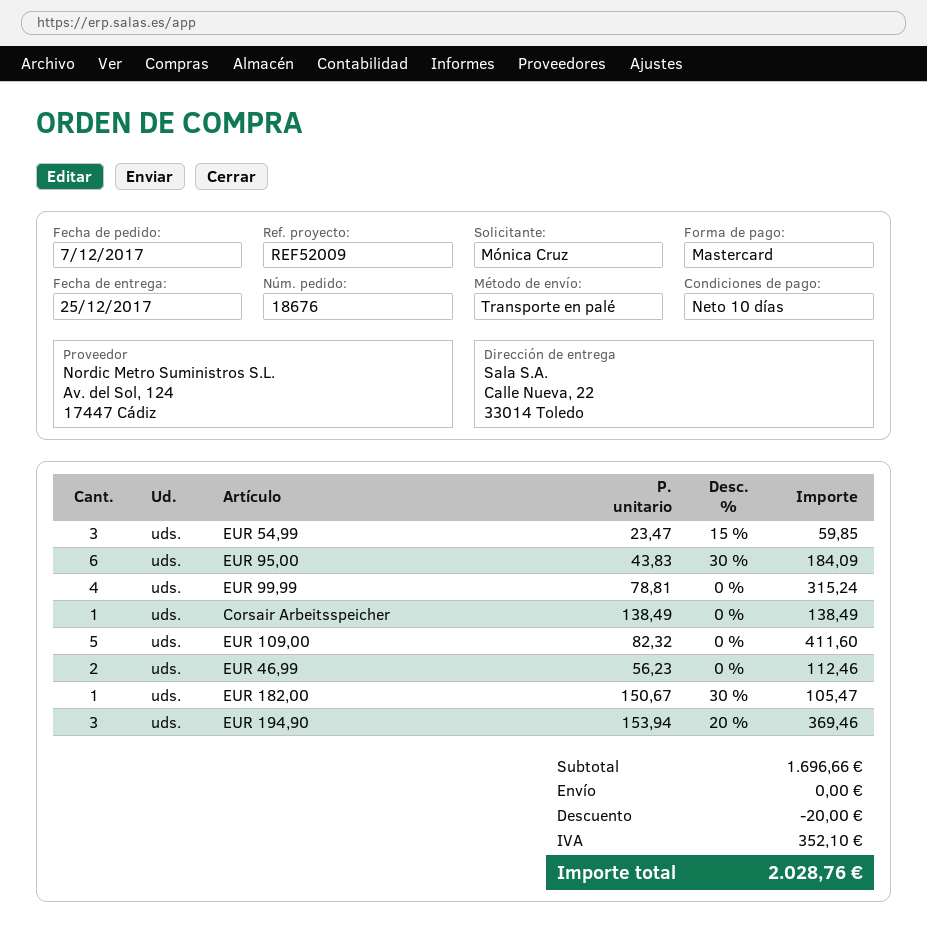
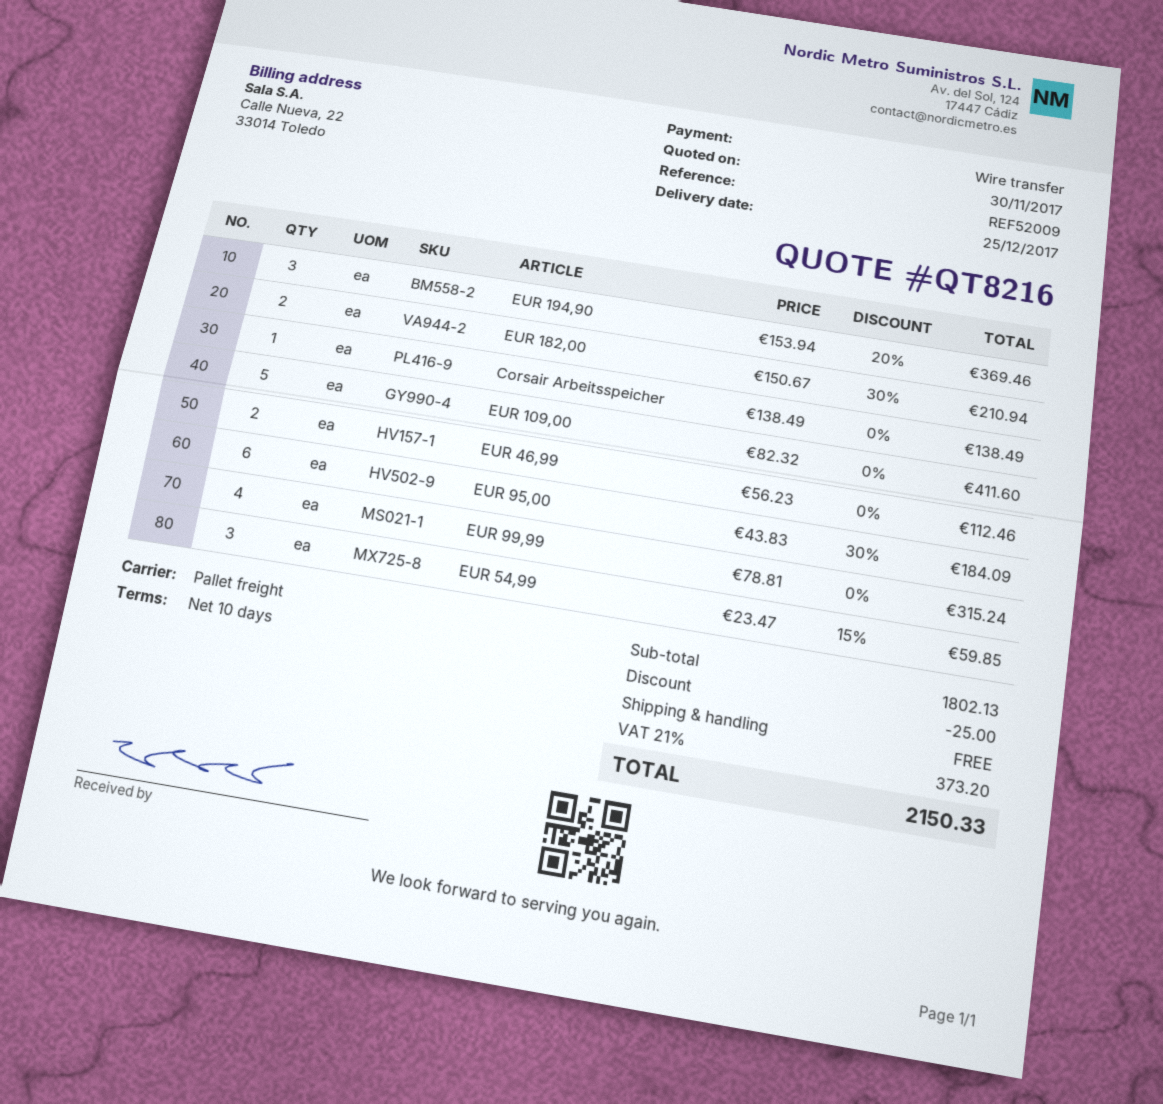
payment method: Mastercard -> bank transfer
EUR 182,00: 1 x 150.67 - 30% = 105.47 -> 2 x 150.67 - 30% = 210.94
subtotal: 1696.66 -> 1802.13
discount: 20.00 -> 25.00
tax: 352.10 -> 373.20
total: 2028.76 -> 2150.33

